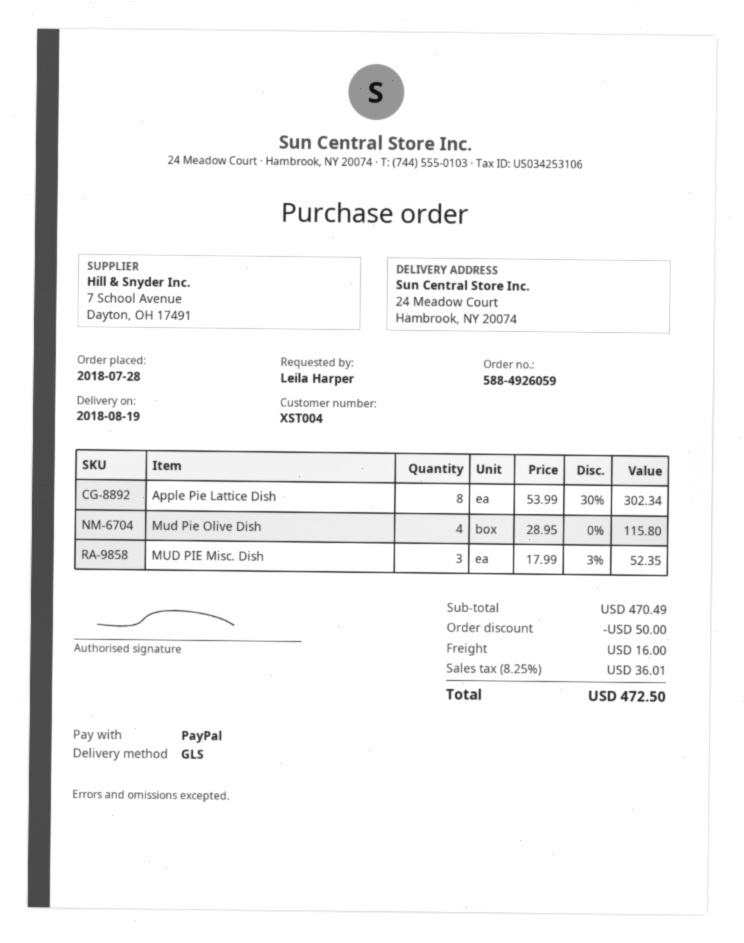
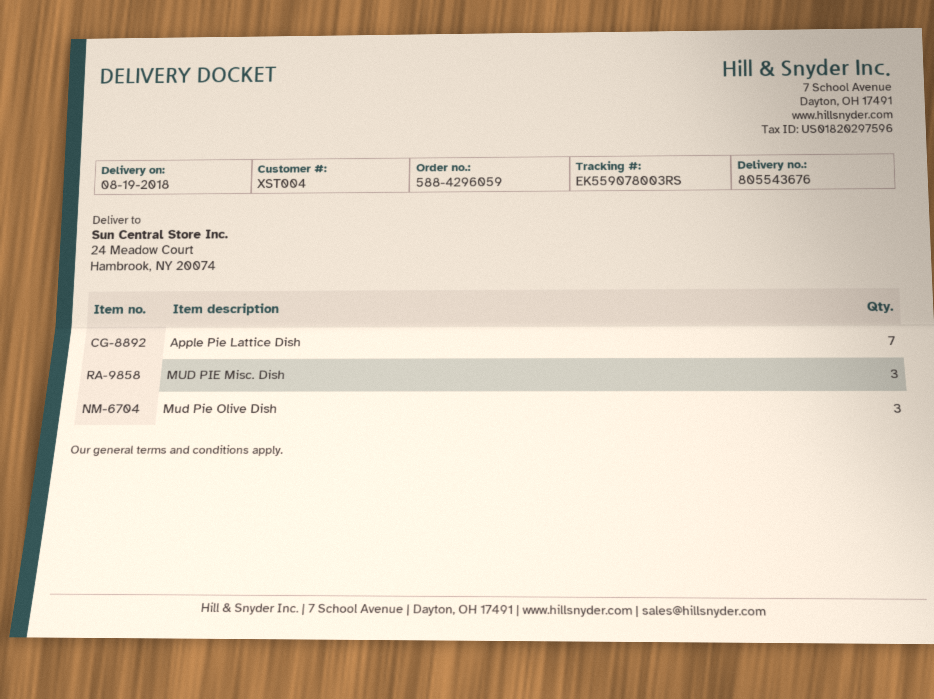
order number: 588-4926059 -> 588-4296059
Apple Pie Lattice Dish: 8 -> 7
Mud Pie Olive Dish: 4 -> 3

